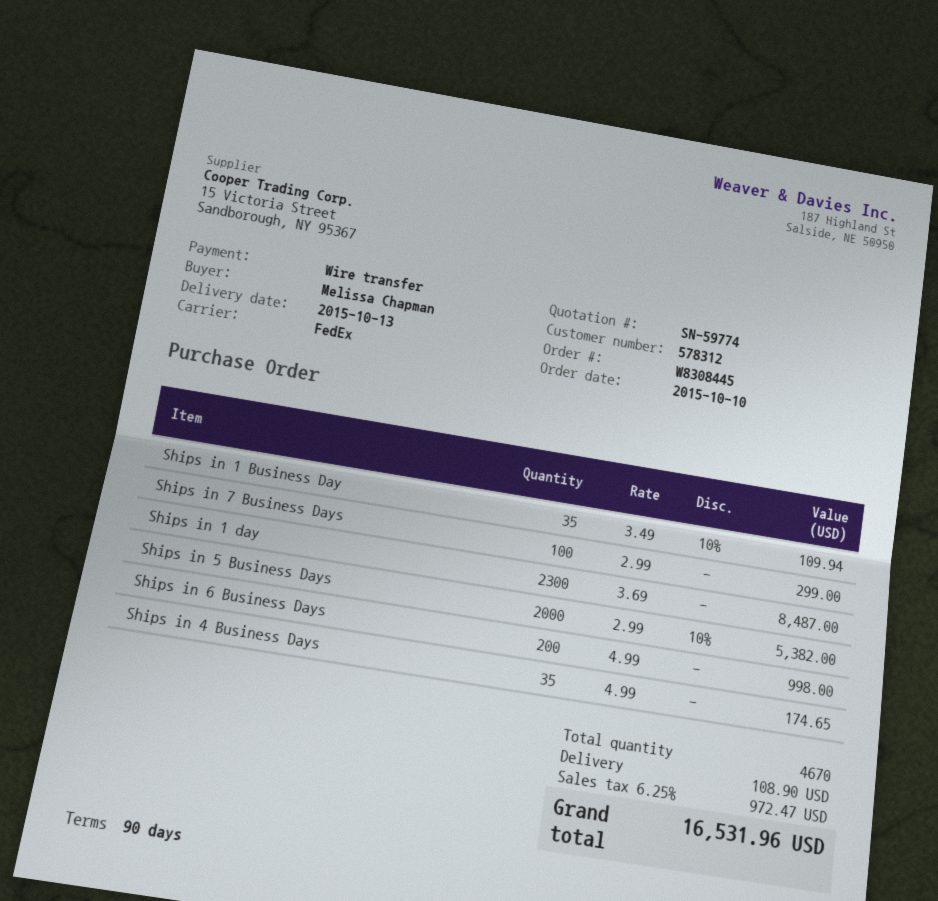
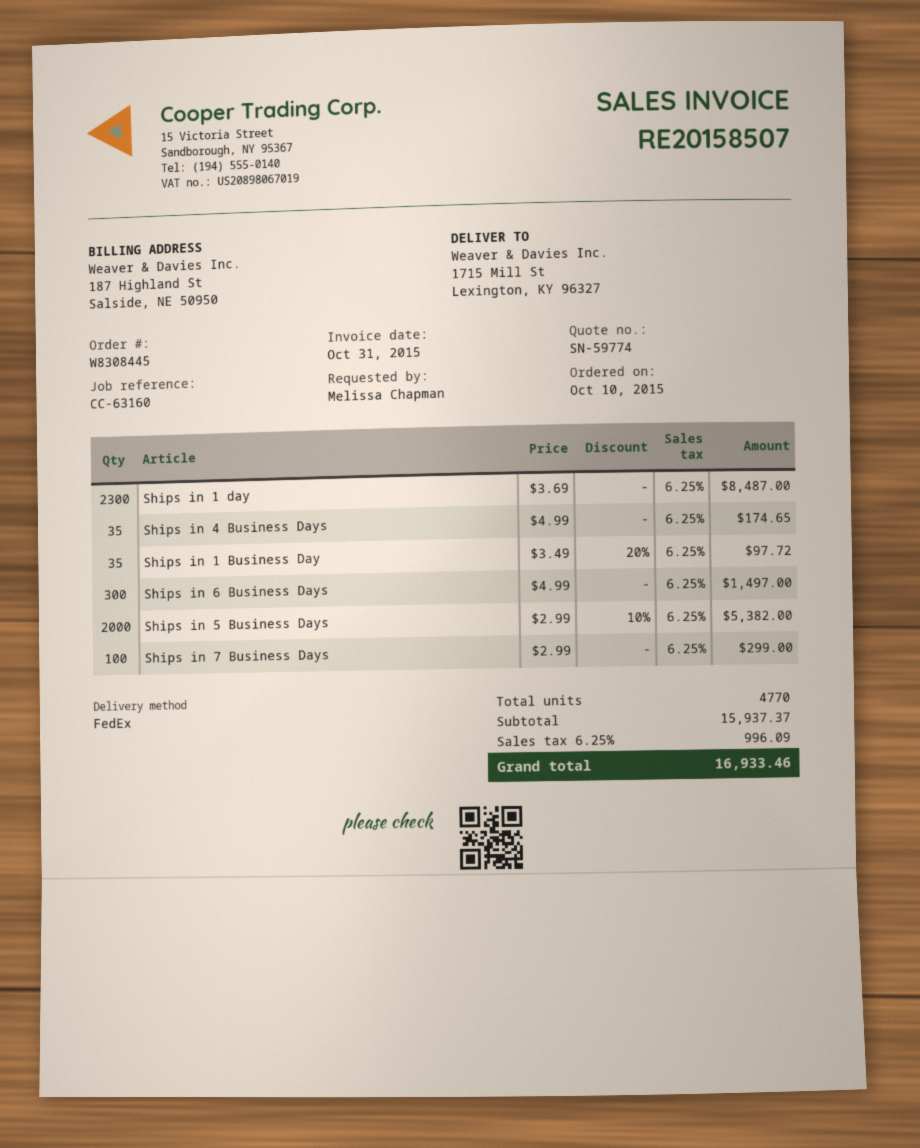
Ships in 1 Business Day: 35 x 3.49 - 10% = 109.94 -> 35 x 3.49 - 20% = 97.72
Ships in 6 Business Days: 200 x 4.99 = 998.00 -> 300 x 4.99 = 1497.00
total quantity: 4670 -> 4770
shipping: 108.90 -> none
tax: 6.25% = 972.47 -> 6.25% = 996.09
total: 16531.96 -> 16933.46

